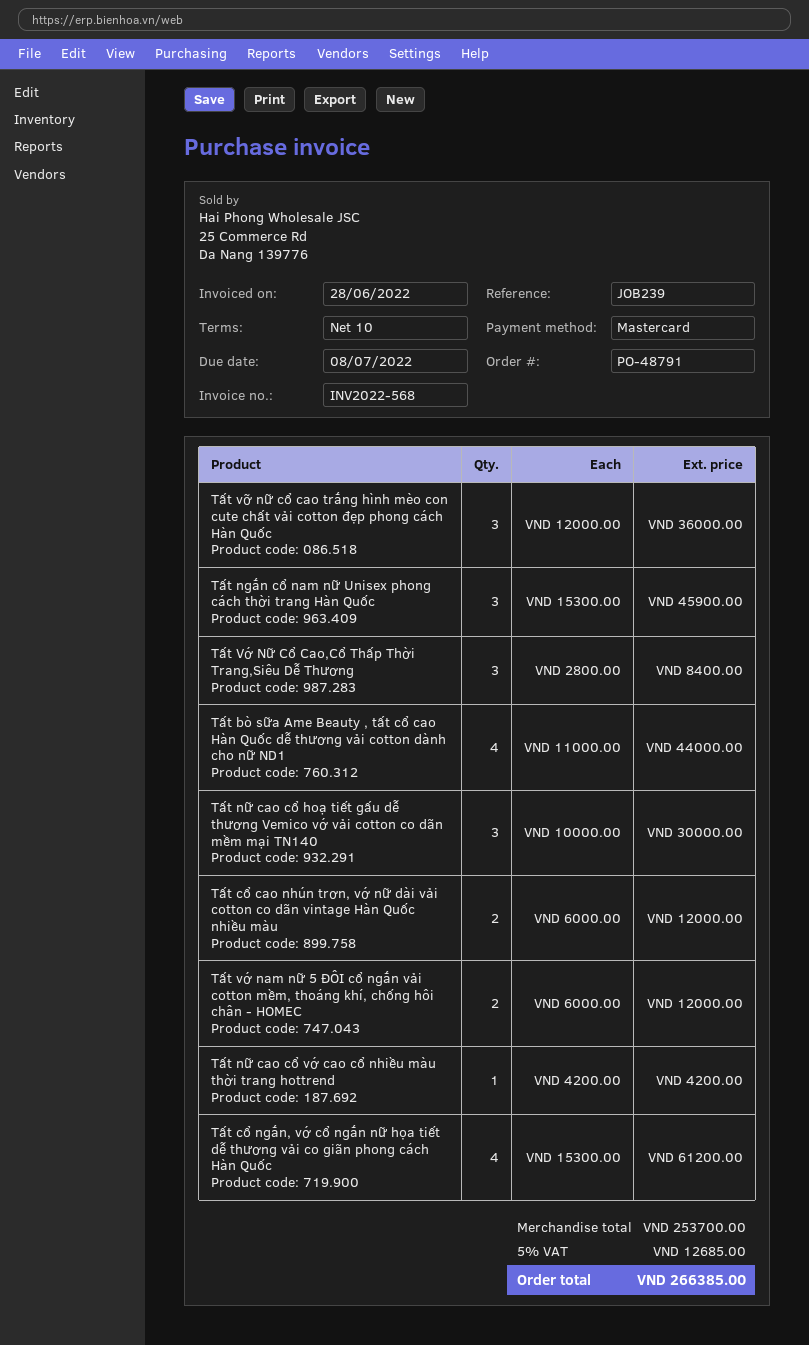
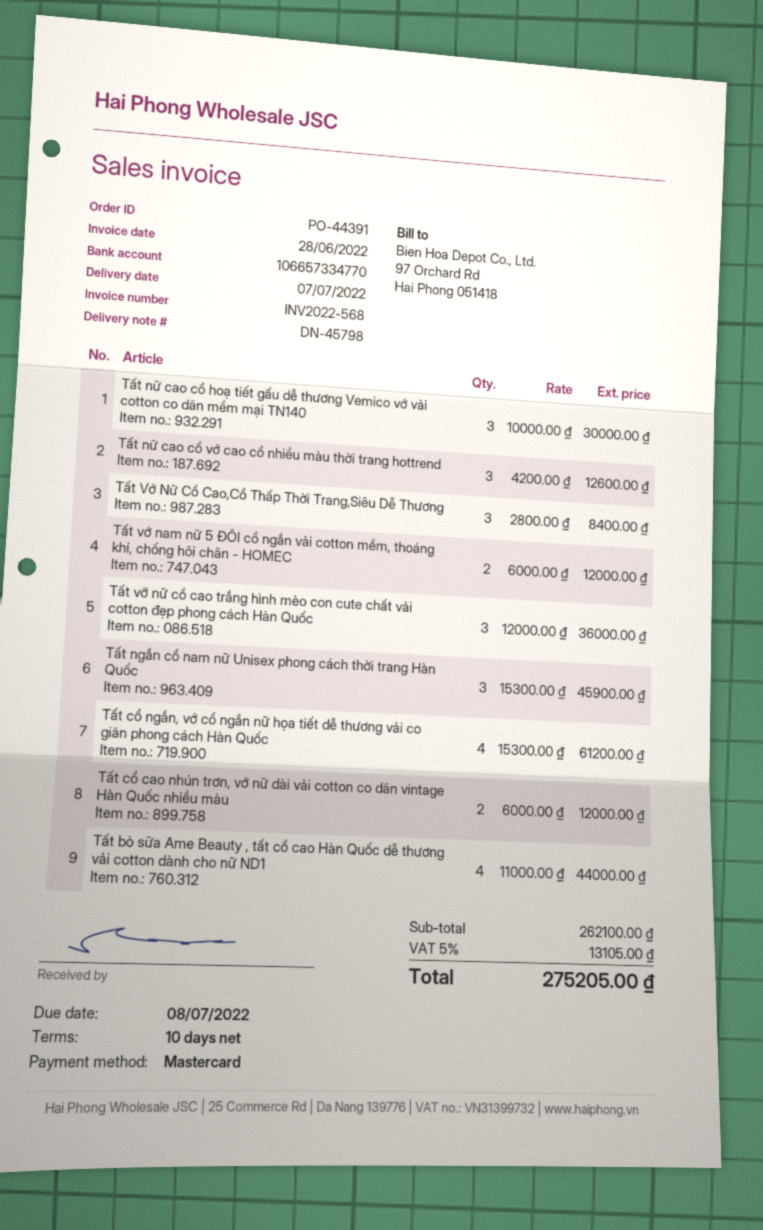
order number: PO-48791 -> PO-44391
Tất nữ cao cổ vớ cao cổ nhiều màu thời trang hottrend: 1 x 4200.00 = 4200.00 -> 3 x 4200.00 = 12600.00
subtotal: 253700.00 -> 262100.00
tax: 5% = 12685.00 -> 5% = 13105.00
total: 266385.00 -> 275205.00

